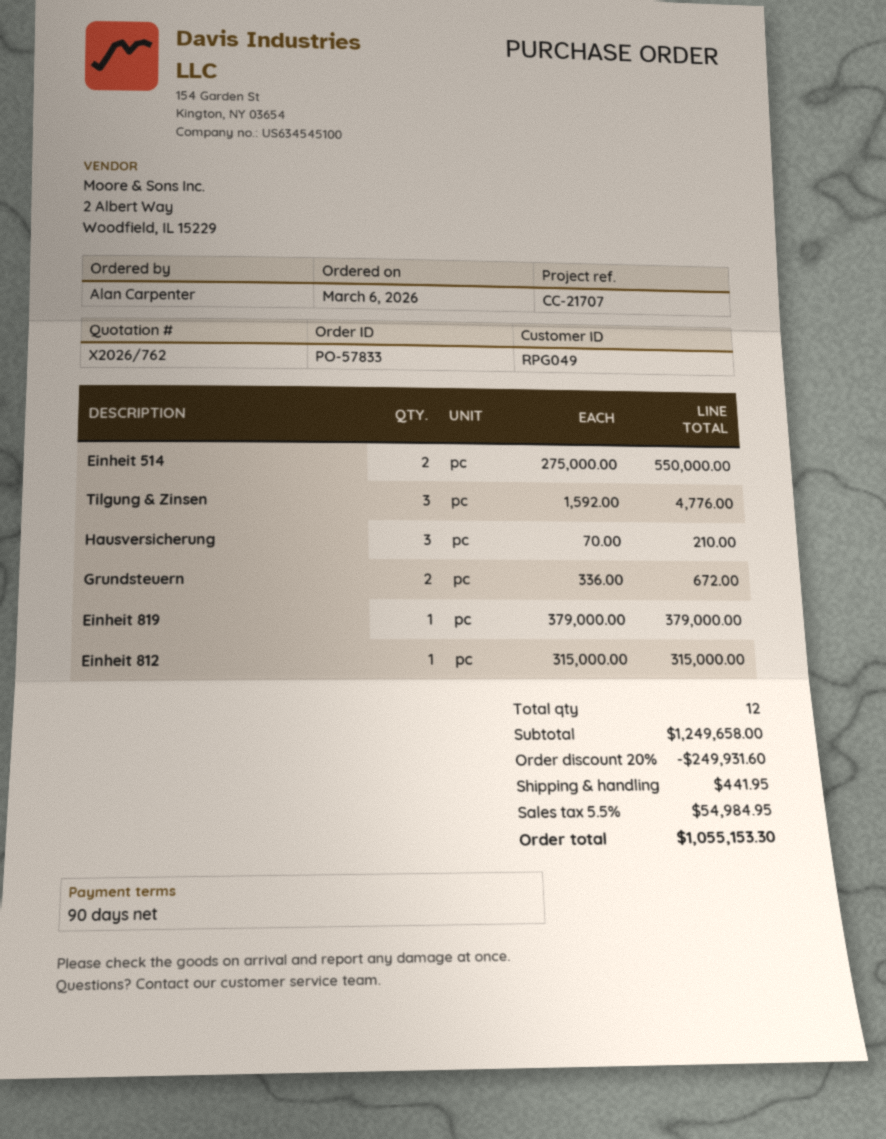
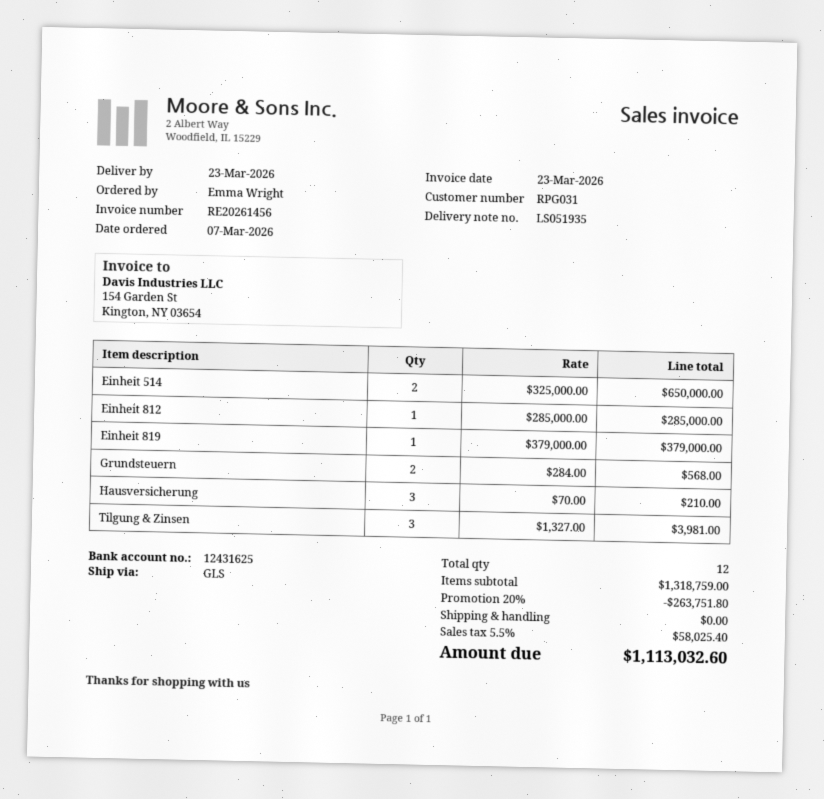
order date: 2026-03-06 -> 2026-03-07
customer number: RPG049 -> RPG031
ordered by: Alan Carpenter -> Emma Wright
Einheit 514: 2 x 275000.00 = 550000.00 -> 2 x 325000.00 = 650000.00
Tilgung & Zinsen: 3 x 1592.00 = 4776.00 -> 3 x 1327.00 = 3981.00
Grundsteuern: 2 x 336.00 = 672.00 -> 2 x 284.00 = 568.00
Einheit 812: 1 x 315000.00 = 315000.00 -> 1 x 285000.00 = 285000.00
subtotal: 1249658.00 -> 1318759.00
discount: 20% = 249931.60 -> 20% = 263751.80
shipping: 441.95 -> 0.00
tax: 5.5% = 54984.95 -> 5.5% = 58025.40
total: 1055153.30 -> 1113032.60

